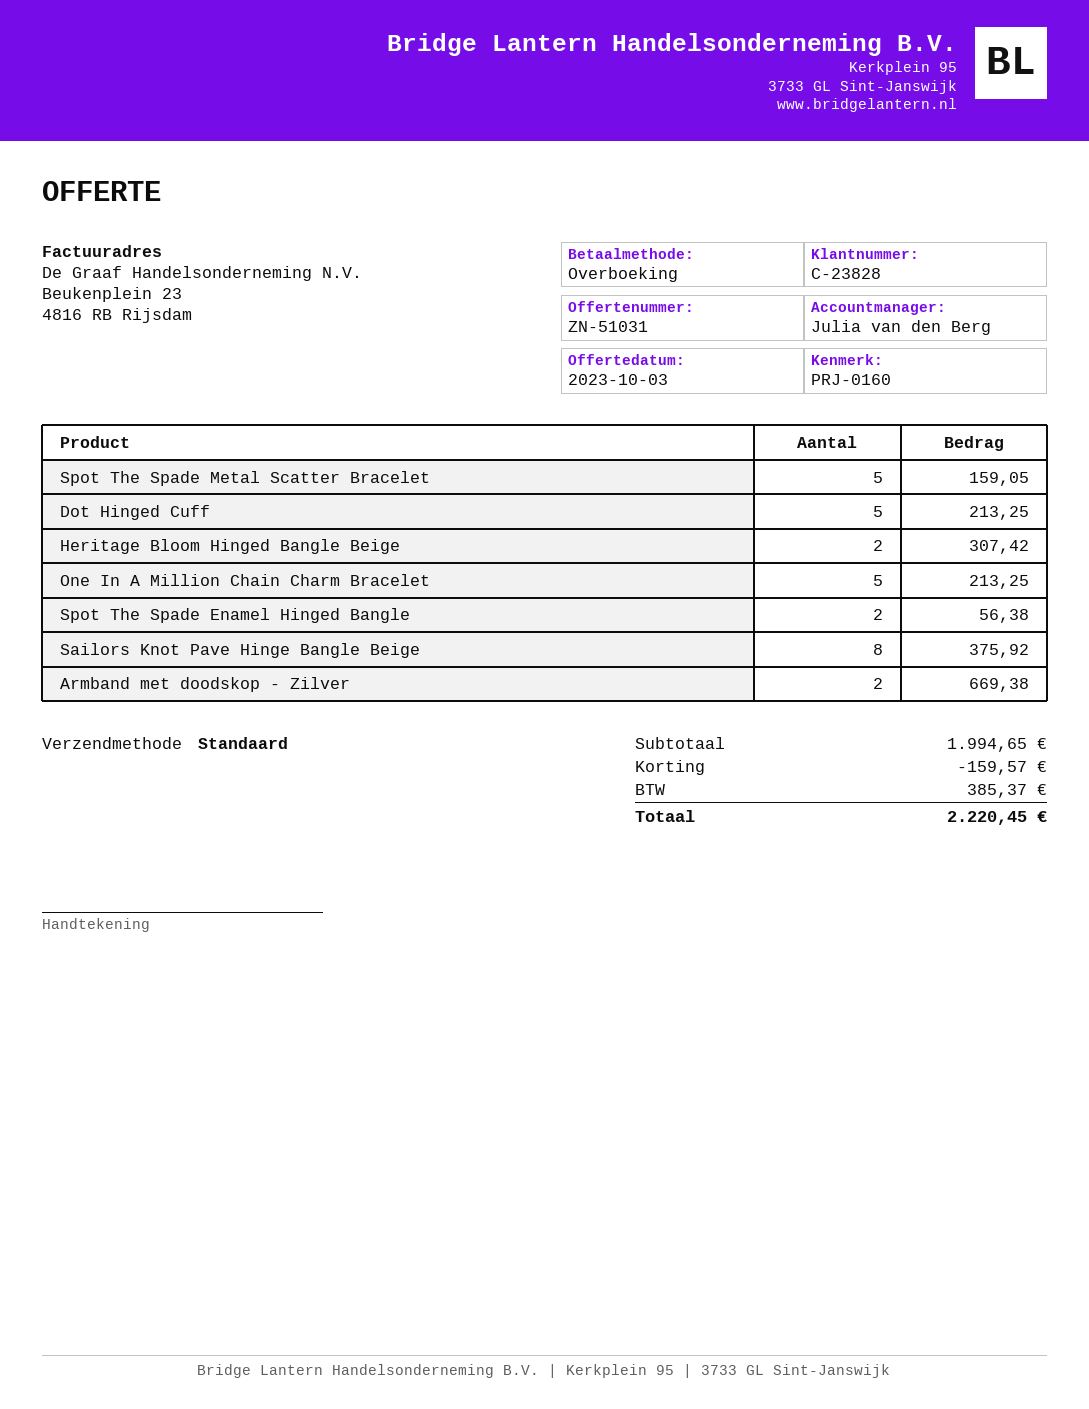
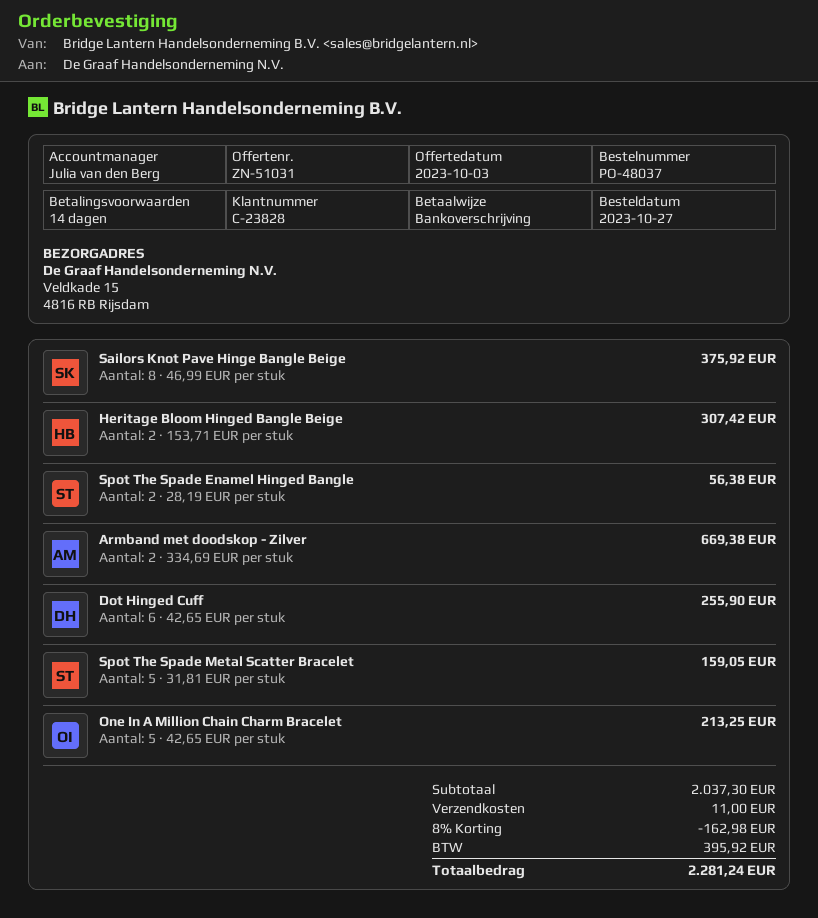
Dot Hinged Cuff: 5 for 213.25 -> 6 for 255.90
subtotal: 1994.65 -> 2037.30
discount: 159.57 -> 162.98
shipping: none -> 11.00
tax: 385.37 -> 395.92
total: 2220.45 -> 2281.24

